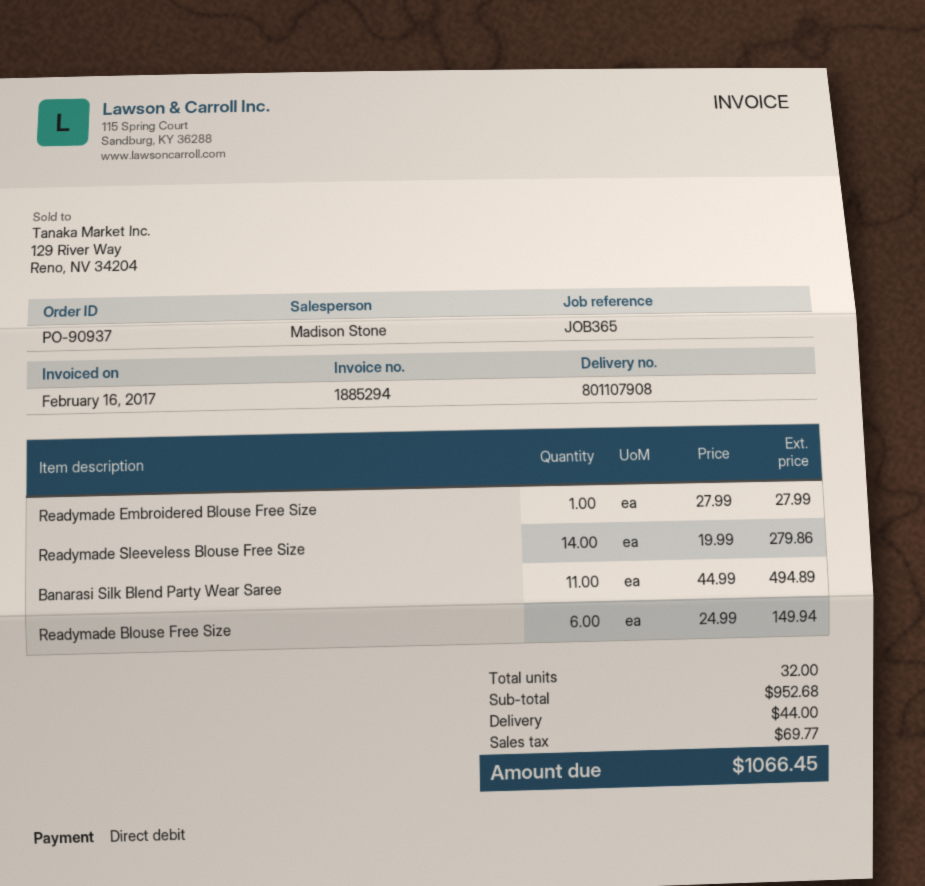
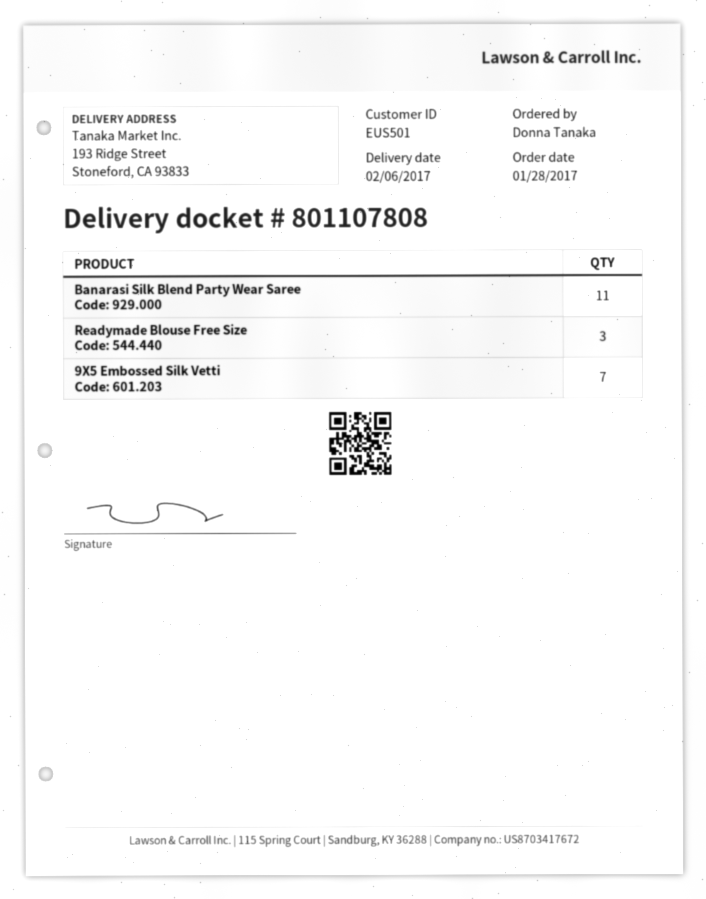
delivery note number: 801107908 -> 801107808
Readymade Embroidered Blouse Free Size: 1 -> none
Readymade Sleeveless Blouse Free Size: 14 -> none
Readymade Blouse Free Size: 6 -> 3
9X5 Embossed Silk Vetti: none -> 7

